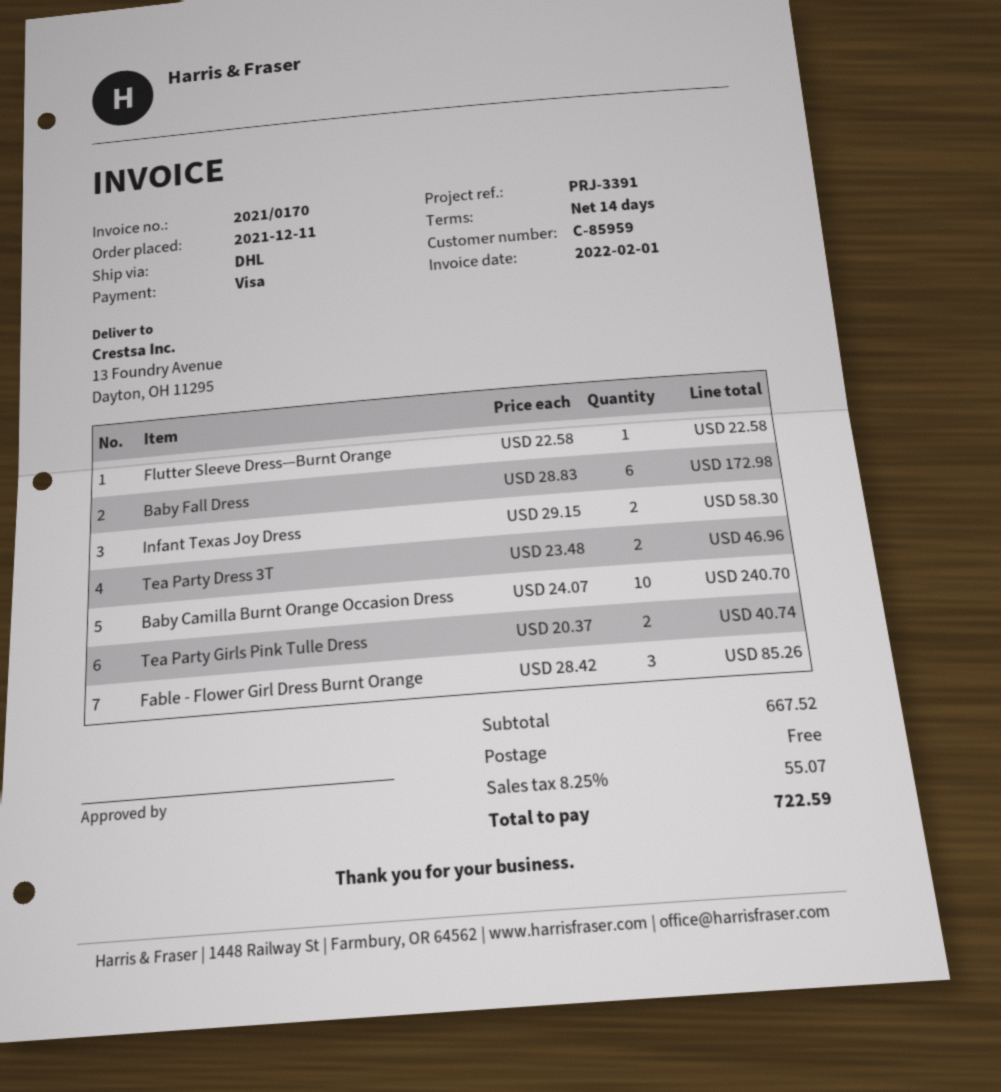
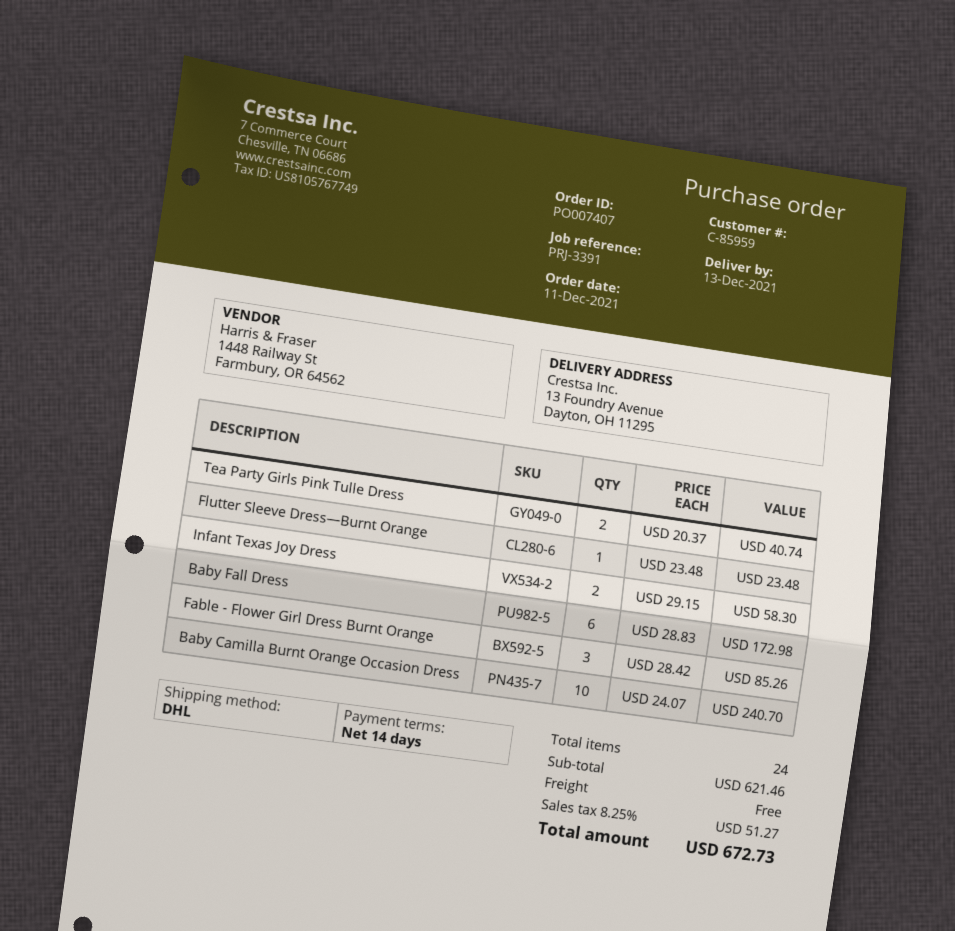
Flutter Sleeve Dress—Burnt Orange: 1 x 22.58 = 22.58 -> 1 x 23.48 = 23.48
Tea Party Dress 3T: 2 x 23.48 = 46.96 -> none
subtotal: 667.52 -> 621.46
tax: 8.25% = 55.07 -> 8.25% = 51.27
total: 722.59 -> 672.73

